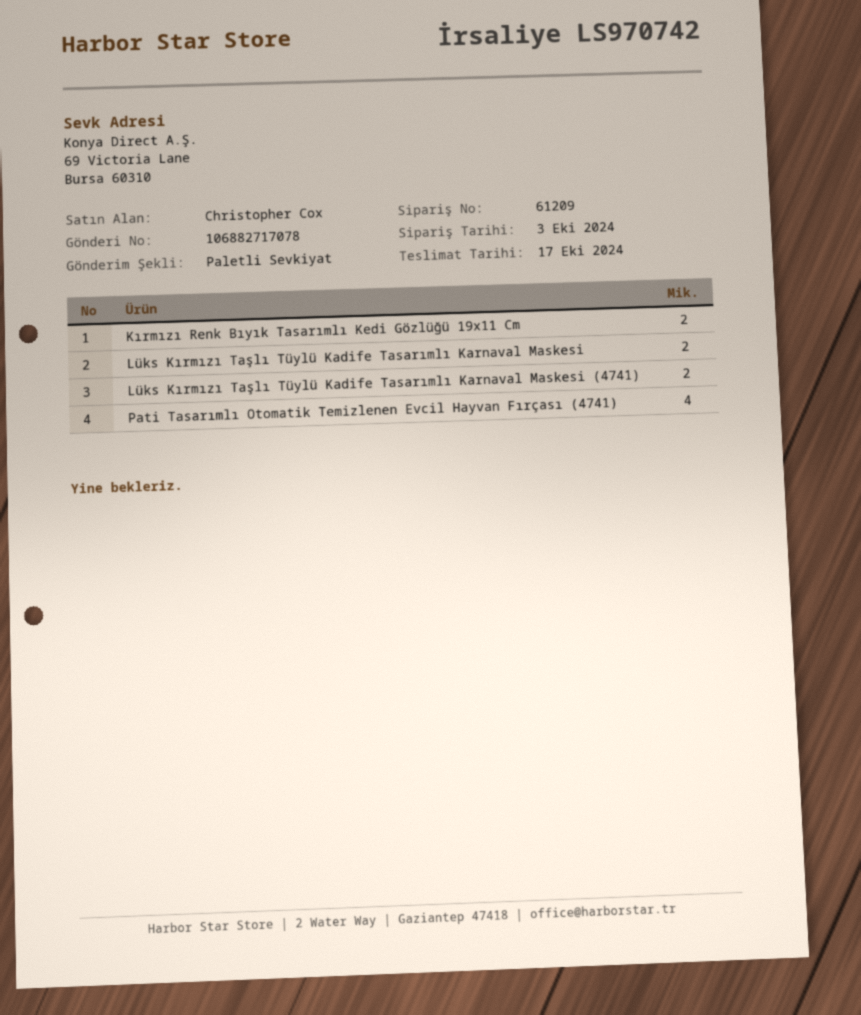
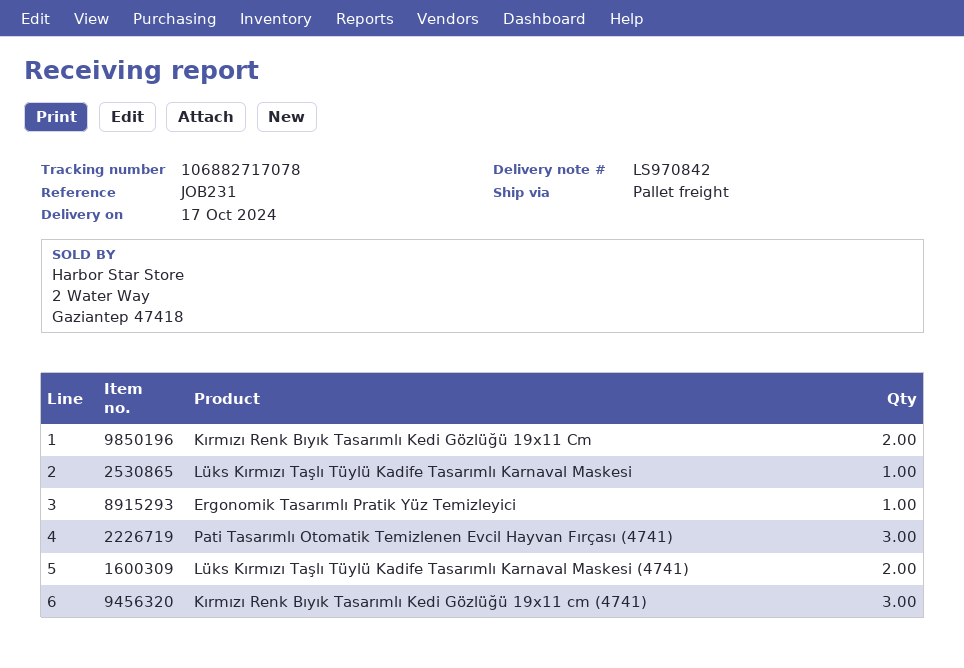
delivery note number: LS970742 -> LS970842
Lüks Kırmızı Taşlı Tüylü Kadife Tasarımlı Karnaval Maskesi: 2 -> 1
Pati Tasarımlı Otomatik Temizlenen Evcil Hayvan Fırçası (4741): 4 -> 3
Ergonomik Tasarımlı Pratik Yüz Temizleyici: none -> 1
Kırmızı Renk Bıyık Tasarımlı Kedi Gözlüğü 19x11 cm (4741): none -> 3

